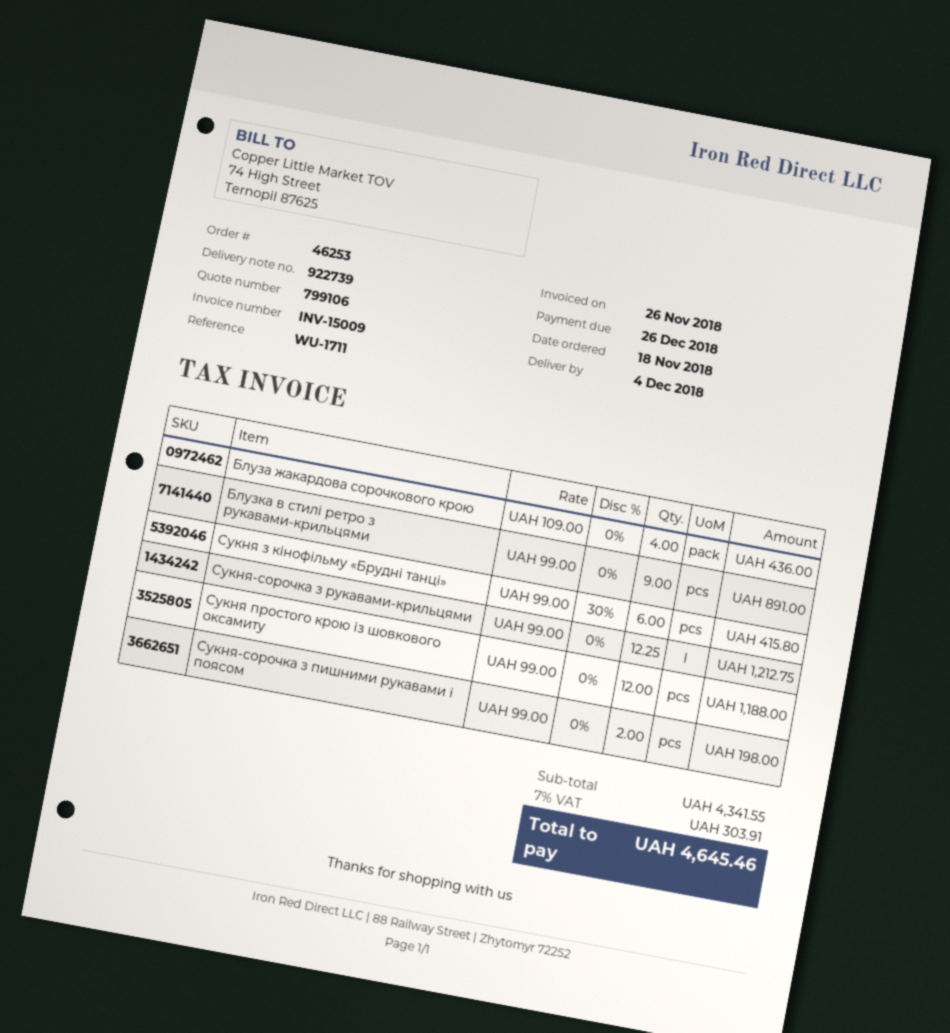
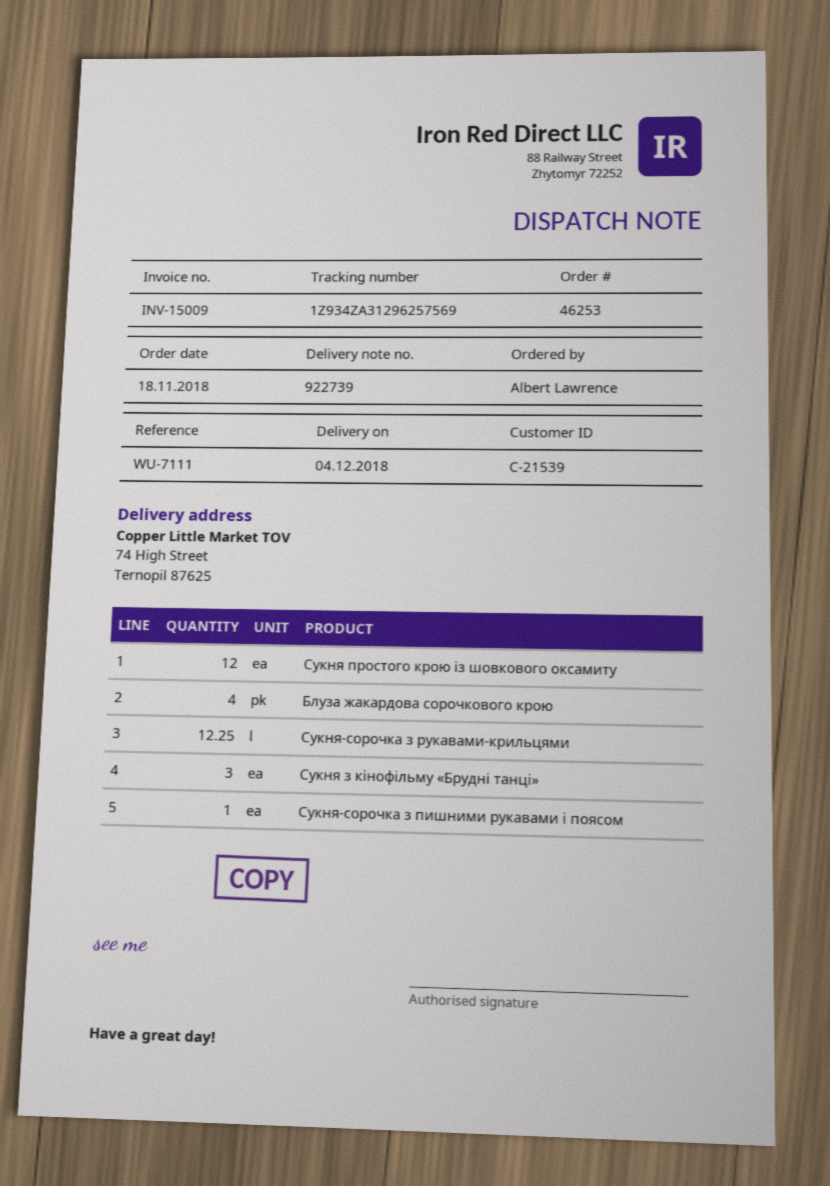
reference: WU-1711 -> WU-7111
Блузка в стилі ретро з рукавами-крильцями: 9 -> none
Сукня з кінофільму «Брудні танці»: 6 -> 3
Сукня-сорочка з пишними рукавами і поясом: 2 -> 1

